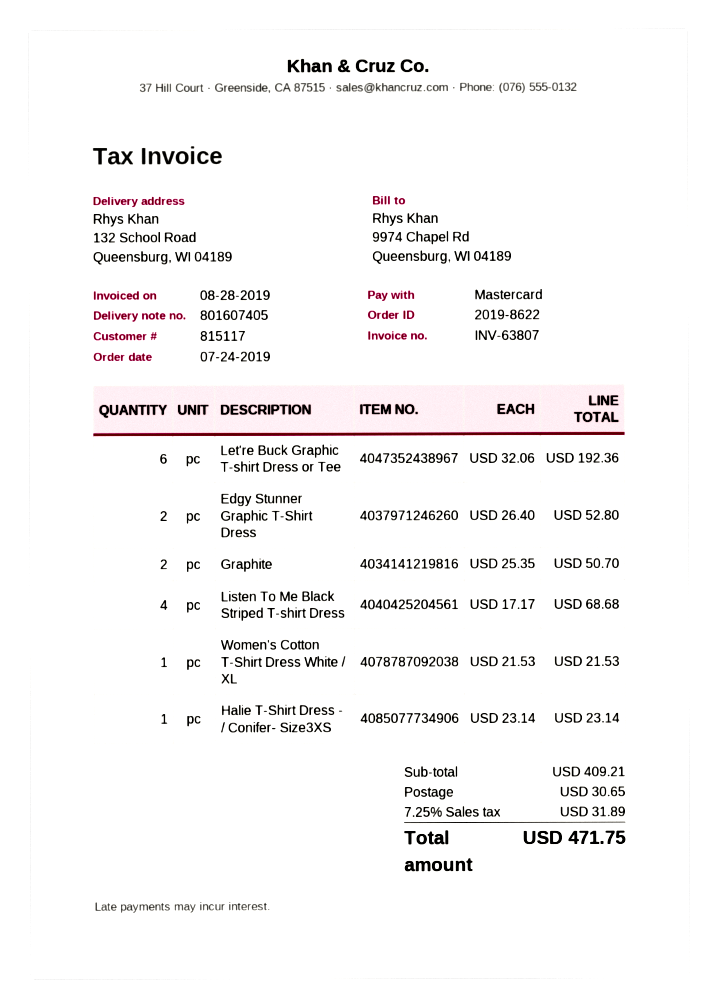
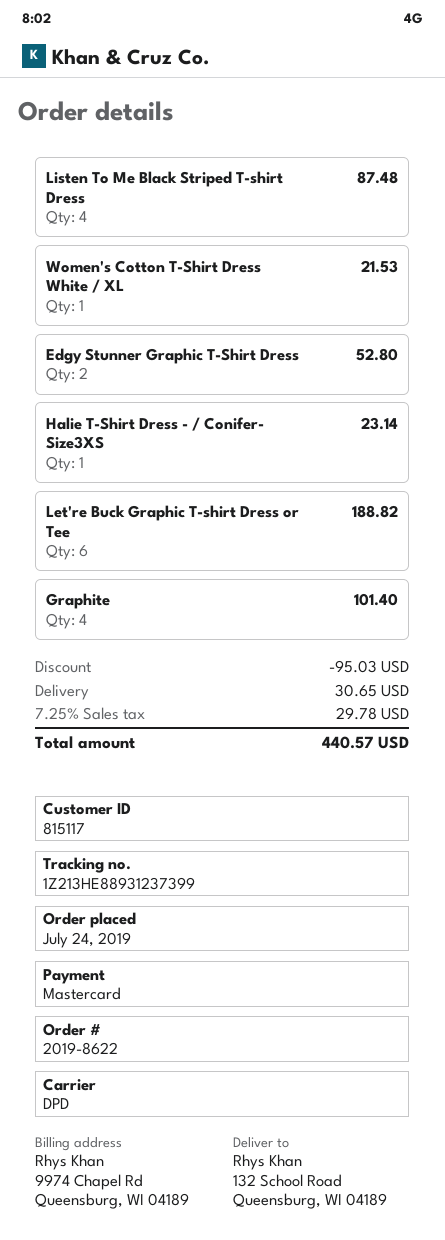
Let're Buck Graphic T-shirt Dress or Tee: 6 for 192.36 -> 6 for 188.82
Graphite: 2 for 50.70 -> 4 for 101.40
Listen To Me Black Striped T-shirt Dress: 4 for 68.68 -> 4 for 87.48
discount: none -> 95.03
tax: 7.25% = 31.89 -> 7.25% = 29.78
total: 471.75 -> 440.57

